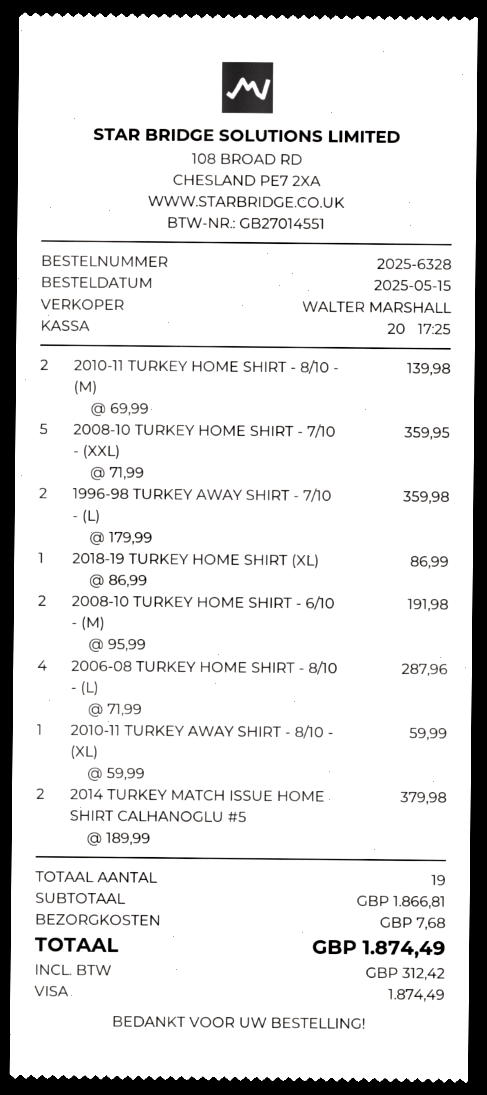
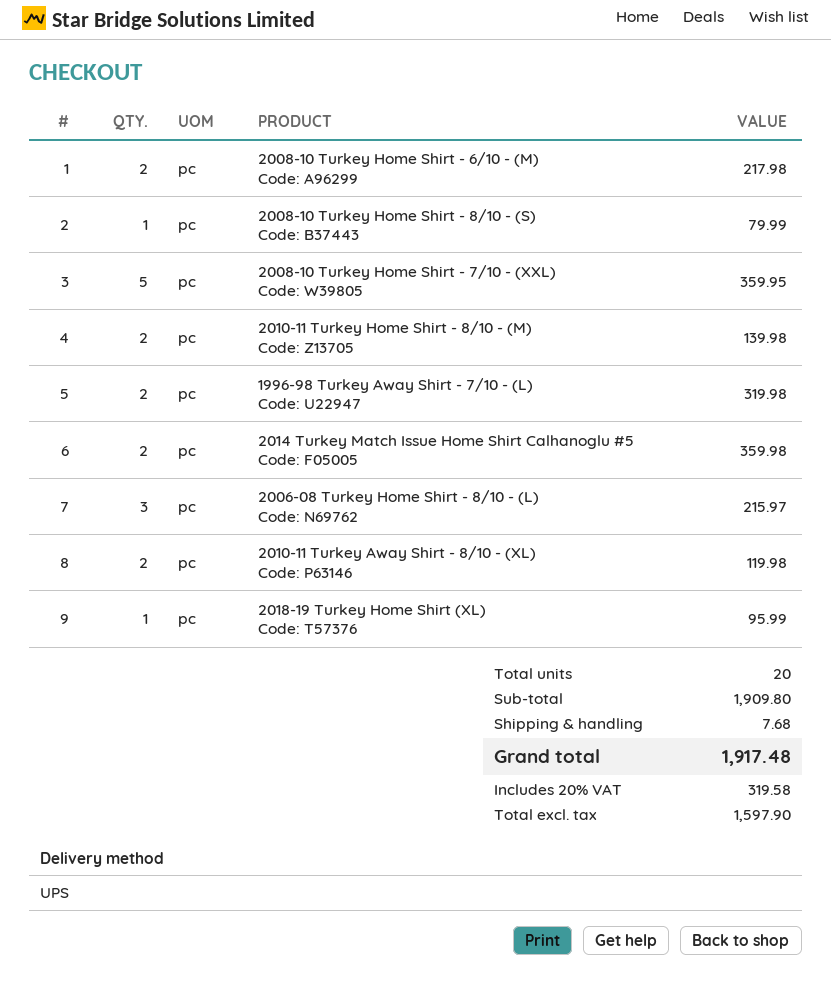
1996-98 TURKEY AWAY SHIRT - 7/10 - (L): 2 for 359.98 -> 2 for 319.98
2018-19 TURKEY HOME SHIRT (XL): 1 for 86.99 -> 1 for 95.99
2008-10 TURKEY HOME SHIRT - 6/10 - (M): 2 for 191.98 -> 2 for 217.98
2006-08 TURKEY HOME SHIRT - 8/10 - (L): 4 for 287.96 -> 3 for 215.97
2010-11 TURKEY AWAY SHIRT - 8/10 - (XL): 1 for 59.99 -> 2 for 119.98
2014 TURKEY MATCH ISSUE HOME SHIRT CALHANOGLU #5: 2 for 379.98 -> 2 for 359.98
2008-10 Turkey Home Shirt - 8/10 - (S): none -> 1 for 79.99
total quantity: 19 -> 20
subtotal: 1866.81 -> 1909.80
tax: 312.42 -> 319.58
total: 1874.49 -> 1917.48

